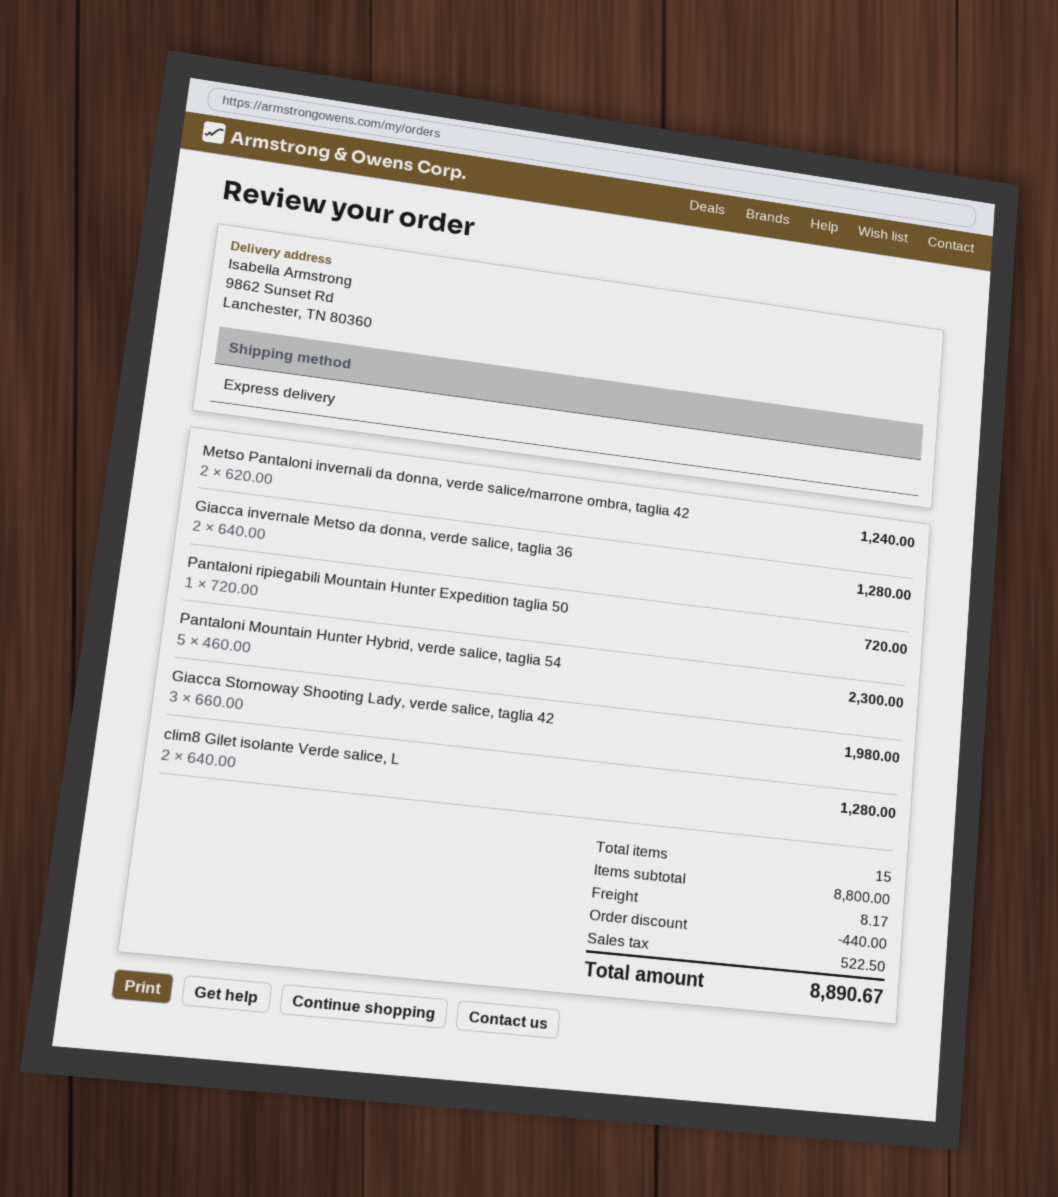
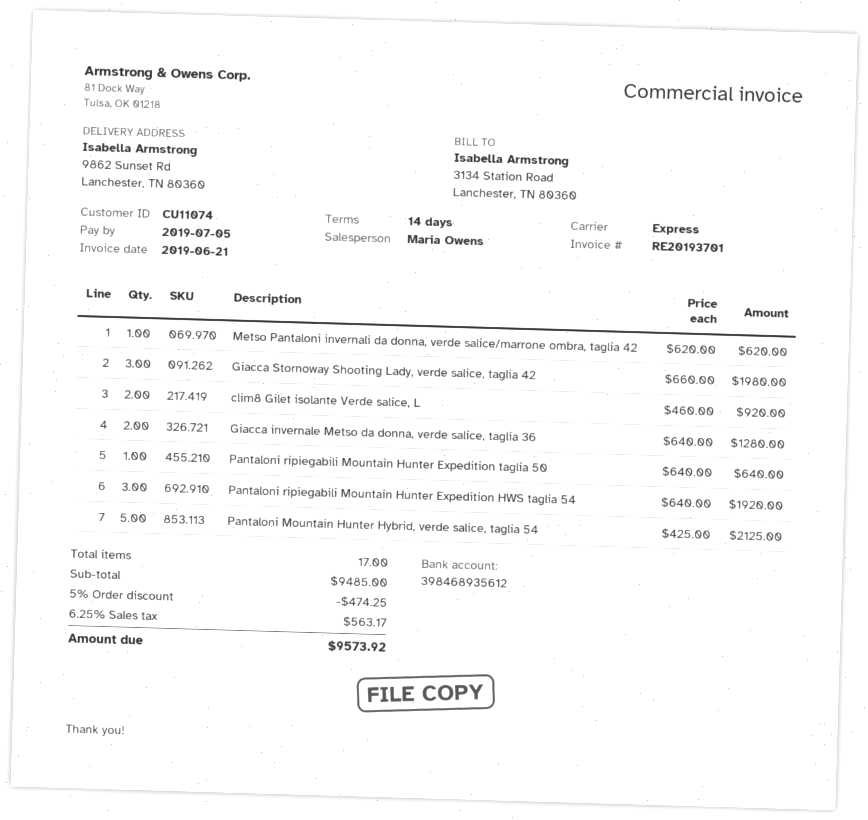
Metso Pantaloni invernali da donna, verde salice/marrone ombra, taglia 42: 2 x 620.00 = 1240.00 -> 1 x 620.00 = 620.00
Pantaloni ripiegabili Mountain Hunter Expedition taglia 50: 1 x 720.00 = 720.00 -> 1 x 640.00 = 640.00
Pantaloni Mountain Hunter Hybrid, verde salice, taglia 54: 5 x 460.00 = 2300.00 -> 5 x 425.00 = 2125.00
clim8 Gilet isolante Verde salice, L: 2 x 640.00 = 1280.00 -> 2 x 460.00 = 920.00
Pantaloni ripiegabili Mountain Hunter Expedition HWS taglia 54: none -> 3 x 640.00 = 1920.00
total quantity: 15 -> 17
subtotal: 8800.00 -> 9485.00
discount: 440.00 -> 474.25
shipping: 8.17 -> none
tax: 522.50 -> 563.17
total: 8890.67 -> 9573.92

